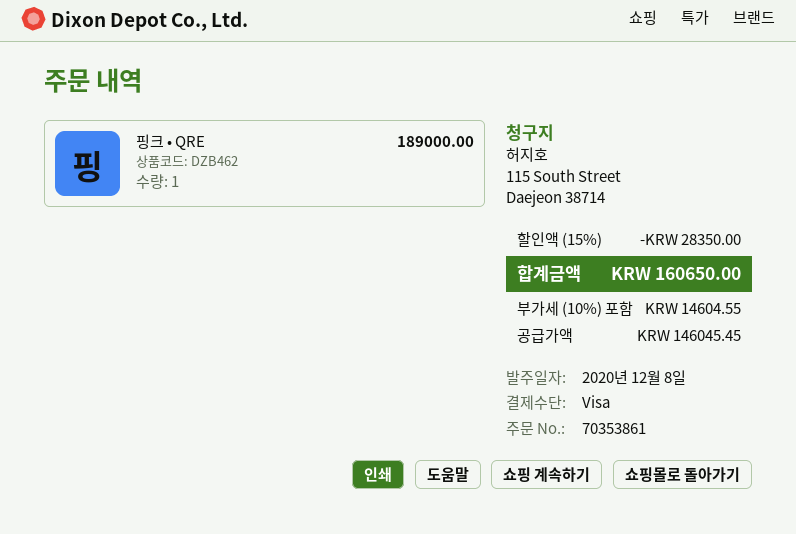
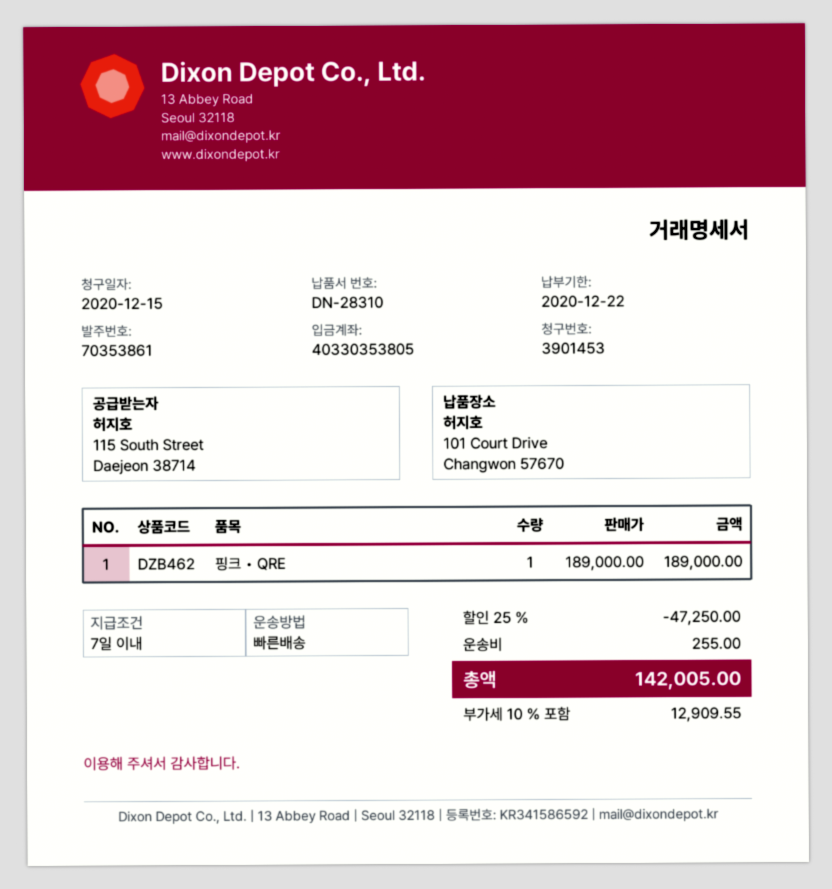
discount: 15% = 28350.00 -> 25% = 47250.00
shipping: none -> 255.00
tax: 10% = 14604.55 -> 10% = 12909.55
total: 160650.00 -> 142005.00

